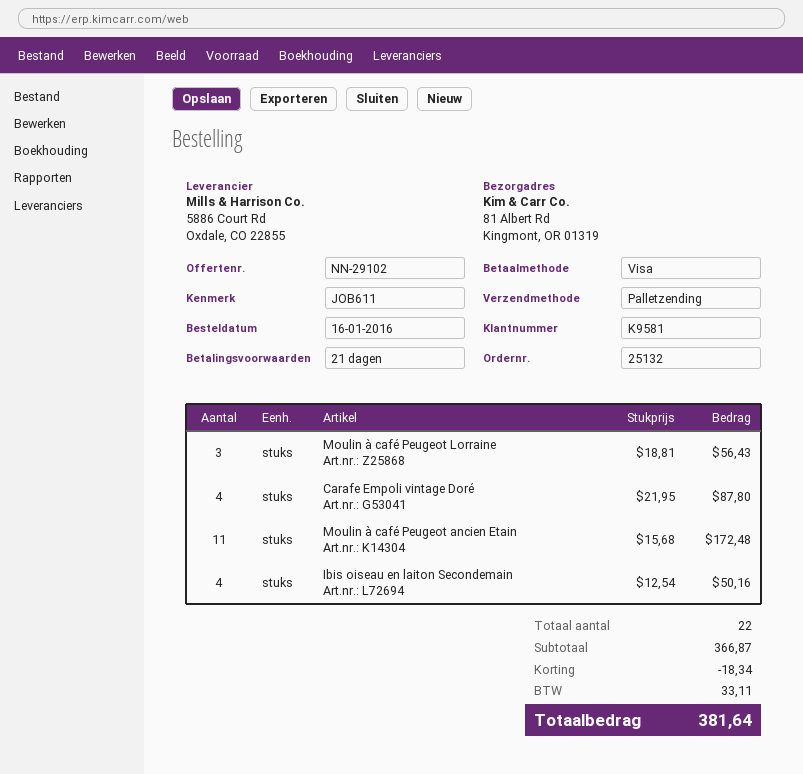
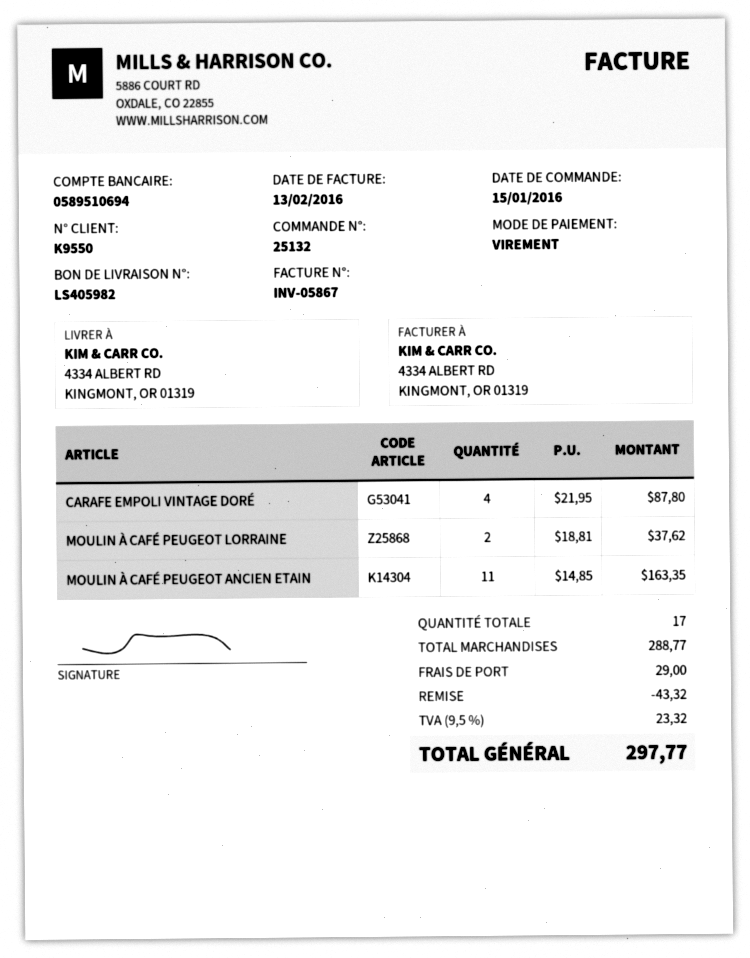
order date: 2016-01-16 -> 2016-01-15
customer number: K9581 -> K9550
payment method: Visa -> bank transfer
ship to: 81 Albert Rd, Kingmont, OR 01319 -> 4334 ALBERT RD, KINGMONT, OR 01319
Moulin à café Peugeot Lorraine: 3 x 18.81 = 56.43 -> 2 x 18.81 = 37.62
Moulin à café Peugeot ancien Etain: 11 x 15.68 = 172.48 -> 11 x 14.85 = 163.35
Ibis oiseau en laiton Secondemain: 4 x 12.54 = 50.16 -> none
total quantity: 22 -> 17
subtotal: 366.87 -> 288.77
discount: 18.34 -> 43.32
shipping: none -> 29.00
tax: 33.11 -> 23.32
total: 381.64 -> 297.77

